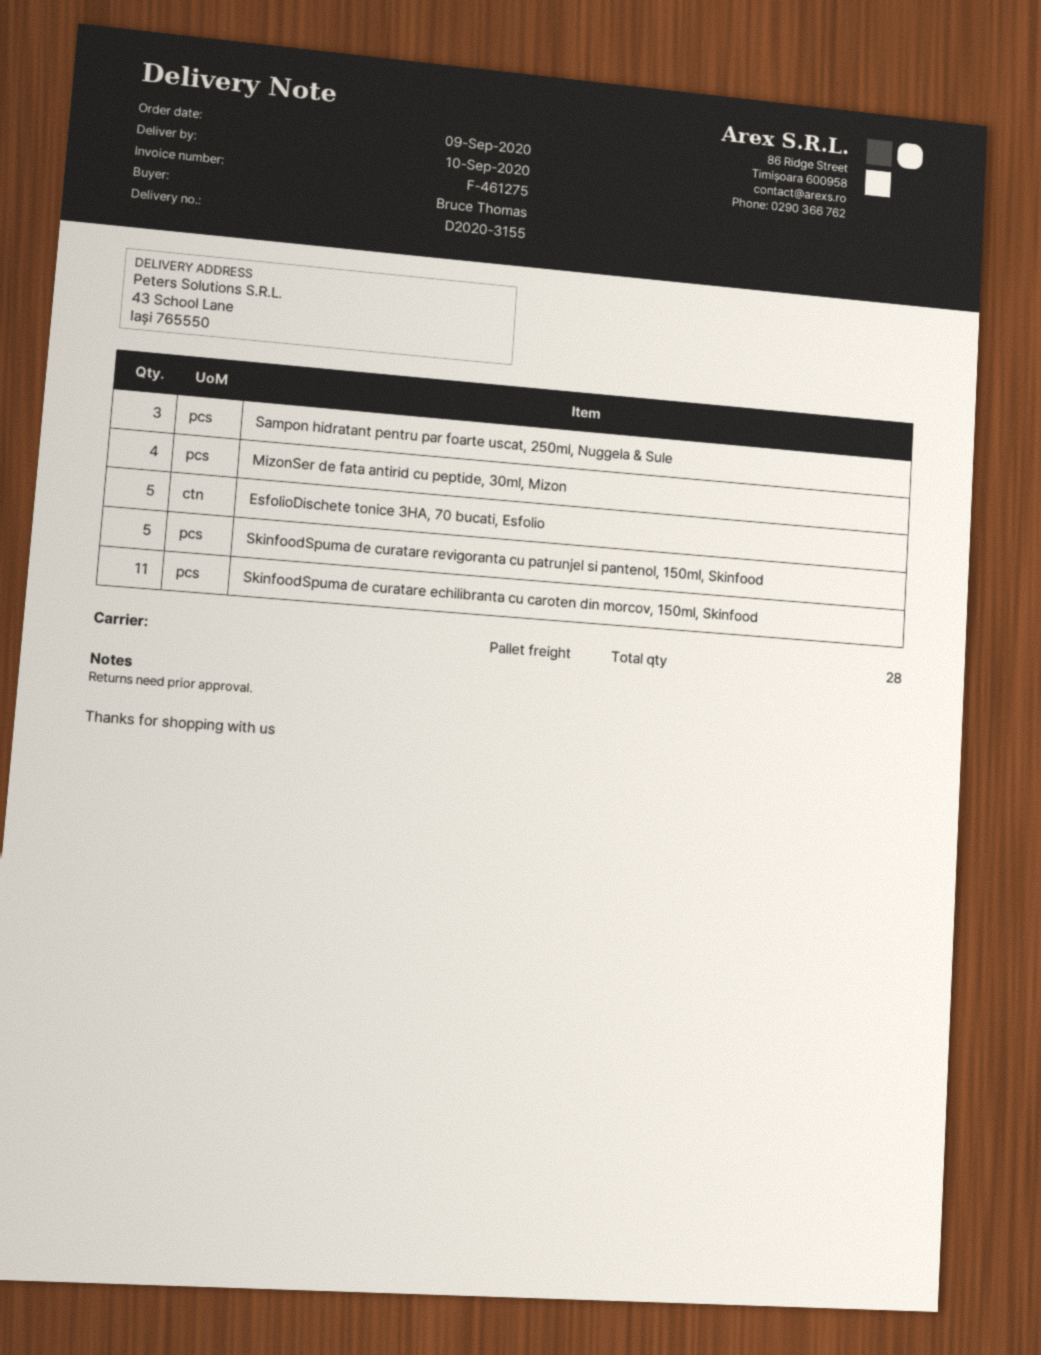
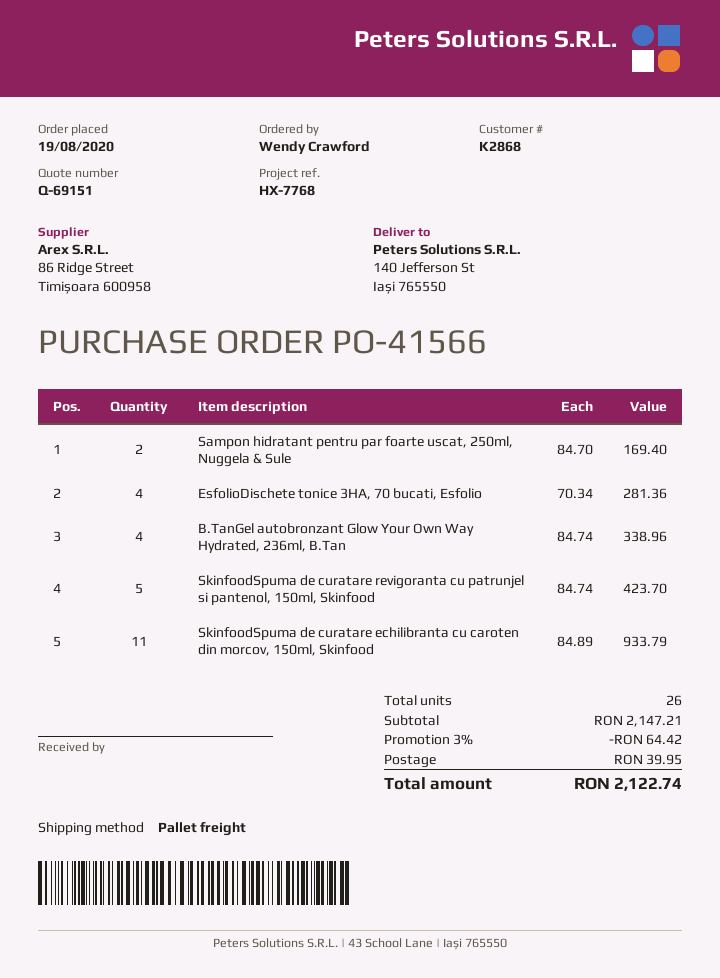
order date: 2020-09-09 -> 2020-08-19
ordered by: Bruce Thomas -> Wendy Crawford
ship to: 43 School Lane, Iași 765550 -> 140 Jefferson St, Iași 765550
Sampon hidratant pentru par foarte uscat, 250ml, Nuggela & Sule: 3 -> 2
MizonSer de fata antirid cu peptide, 30ml, Mizon: 4 -> none
EsfolioDischete tonice 3HA, 70 bucati, Esfolio: 5 -> 4
B.TanGel autobronzant Glow Your Own Way Hydrated, 236ml, B.Tan: none -> 4
total quantity: 28 -> 26

